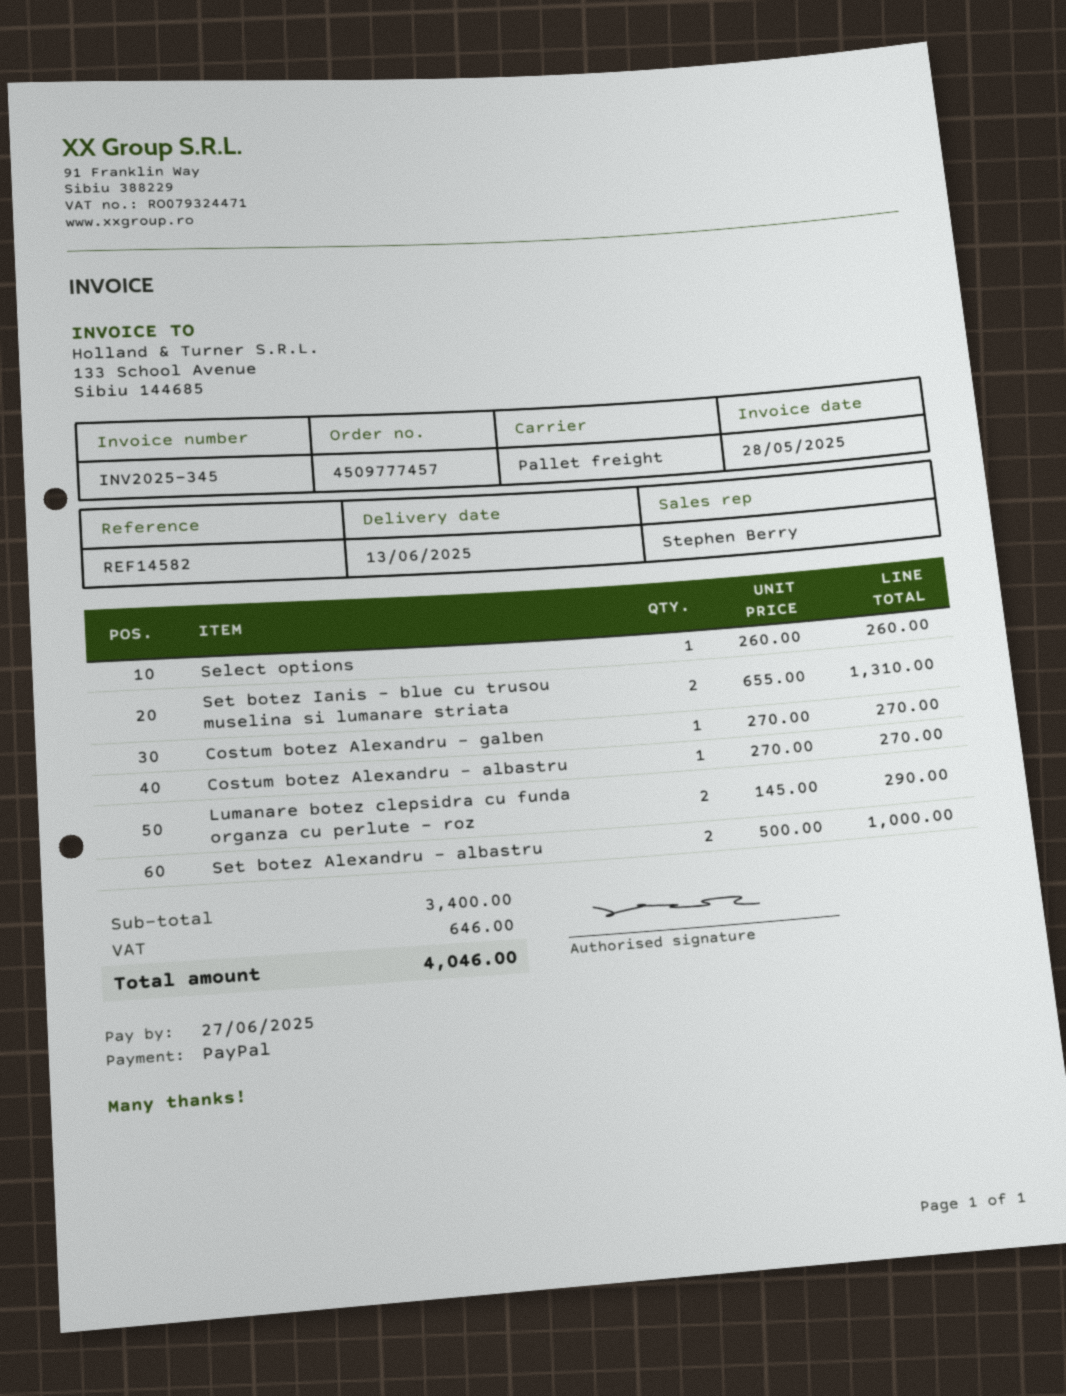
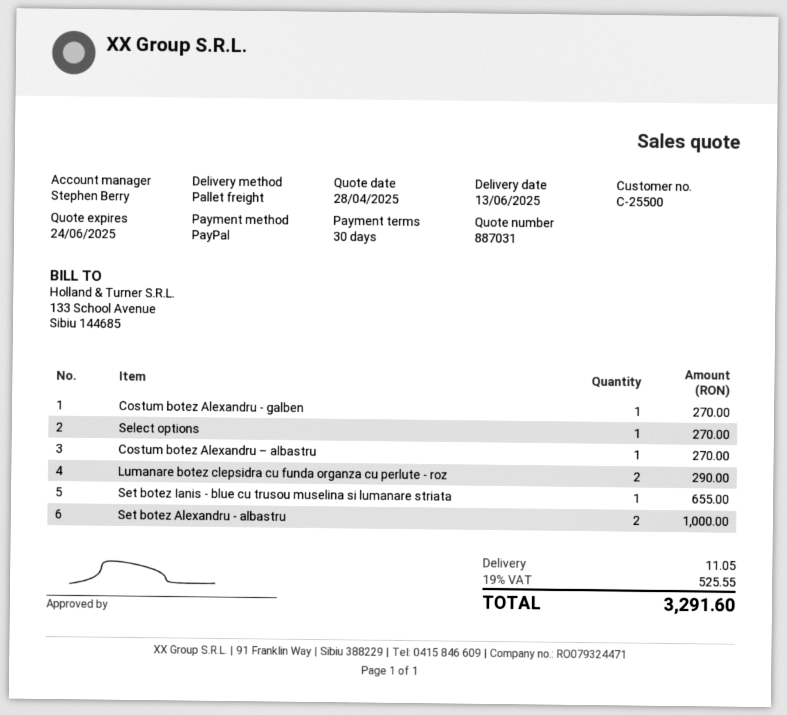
Select options: 1 for 260.00 -> 1 for 270.00
Set botez Ianis - blue cu trusou muselina si lumanare striata: 2 for 1310.00 -> 1 for 655.00
shipping: none -> 11.05
tax: 646.00 -> 525.55
total: 4046.00 -> 3291.60

